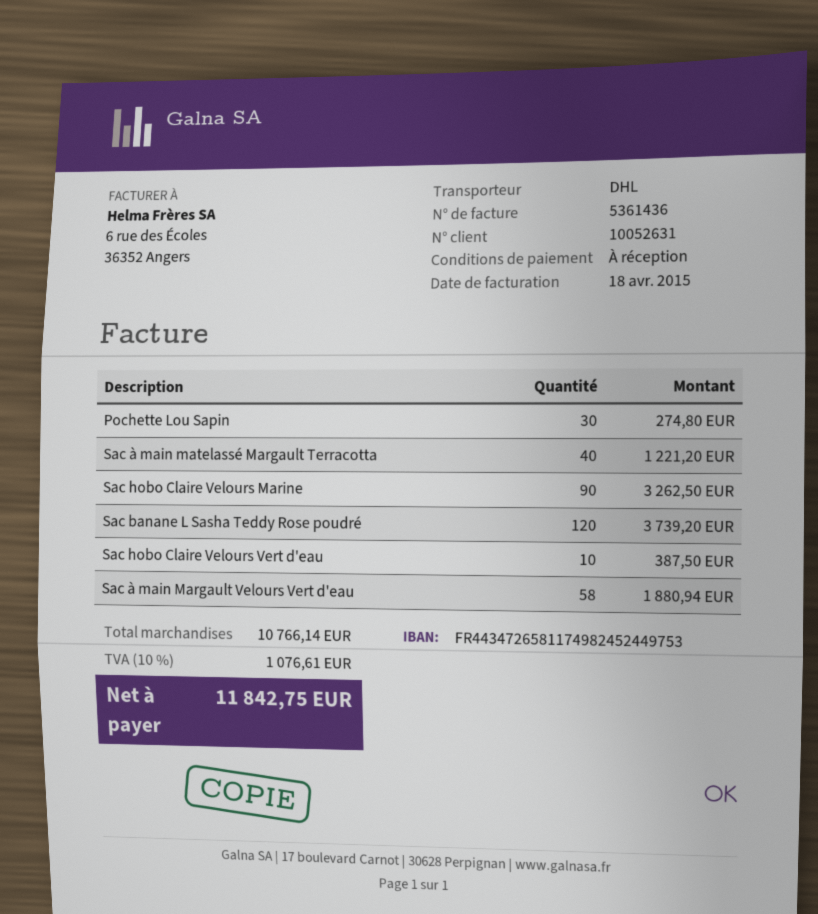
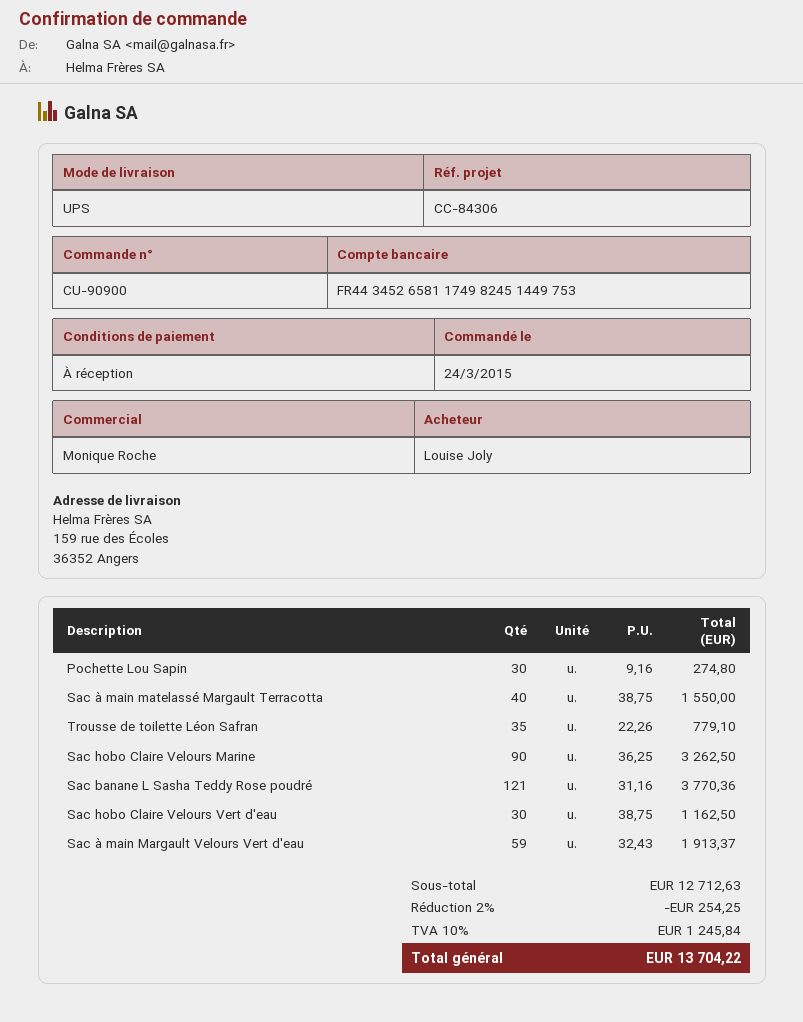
bank account: FR4434726581174982452449753 -> FR4434526581174982451449753
shipping method: DHL -> UPS
Sac à main matelassé Margault Terracotta: 40 for 1221.20 -> 40 for 1550.00
Sac banane L Sasha Teddy Rose poudré: 120 for 3739.20 -> 121 for 3770.36
Sac hobo Claire Velours Vert d'eau: 10 for 387.50 -> 30 for 1162.50
Sac à main Margault Velours Vert d'eau: 58 for 1880.94 -> 59 for 1913.37
Trousse de toilette Léon Safran: none -> 35 for 779.10
subtotal: 10766.14 -> 12712.63
discount: none -> 2% = 254.25
tax: 10% = 1076.61 -> 10% = 1245.84
total: 11842.75 -> 13704.22

